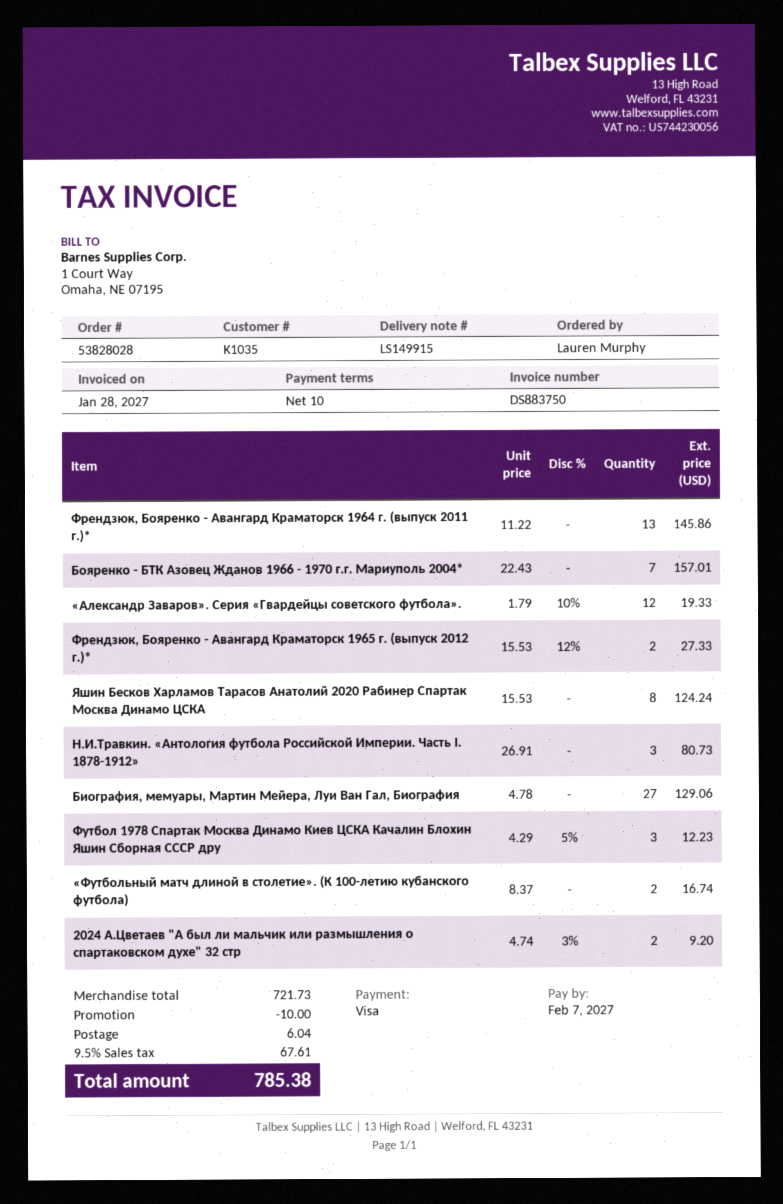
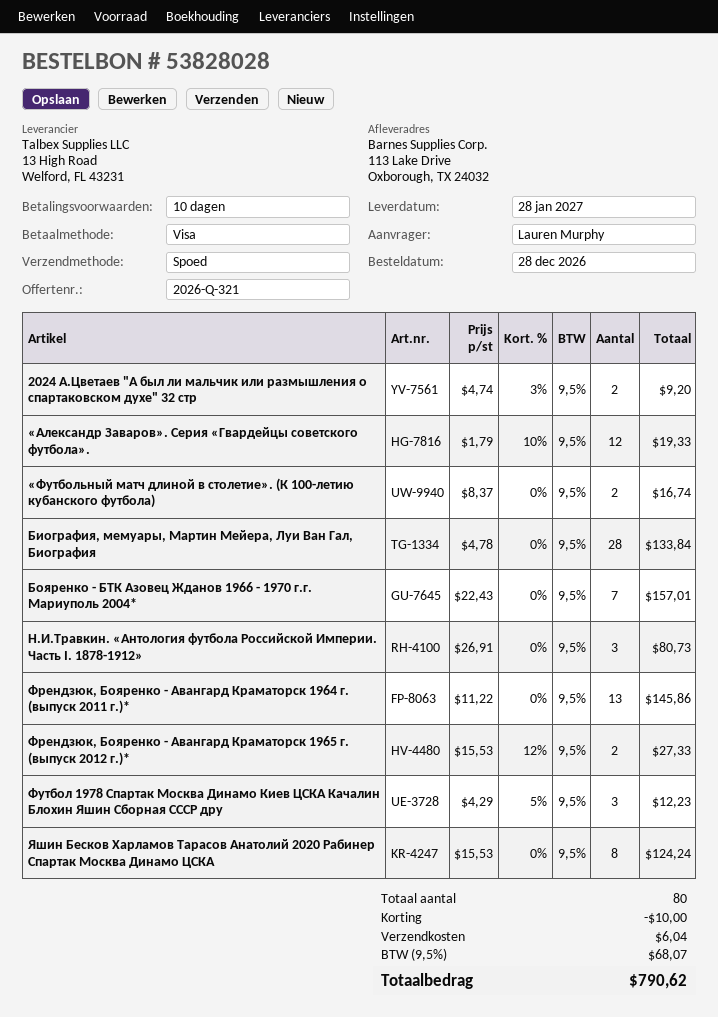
Биография, мемуары, Мартин Мейера, Луи Ван Гал, Биография: 27 x 4.78 = 129.06 -> 28 x 4.78 = 133.84
tax: 9.5% = 67.61 -> 9.5% = 68.07
total: 785.38 -> 790.62

